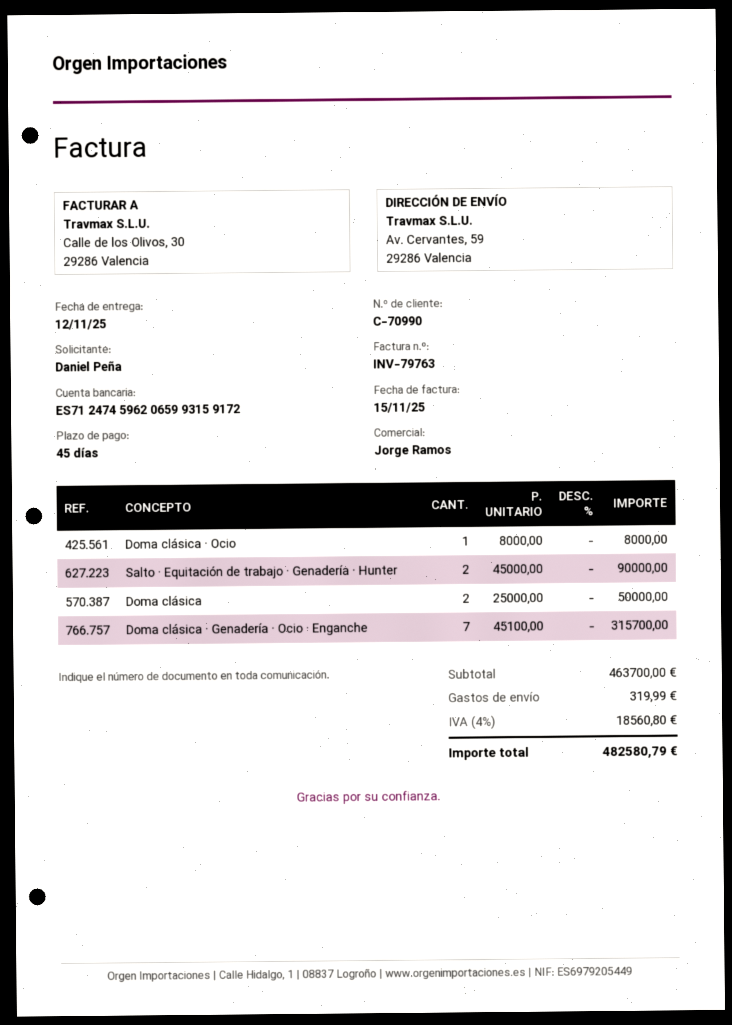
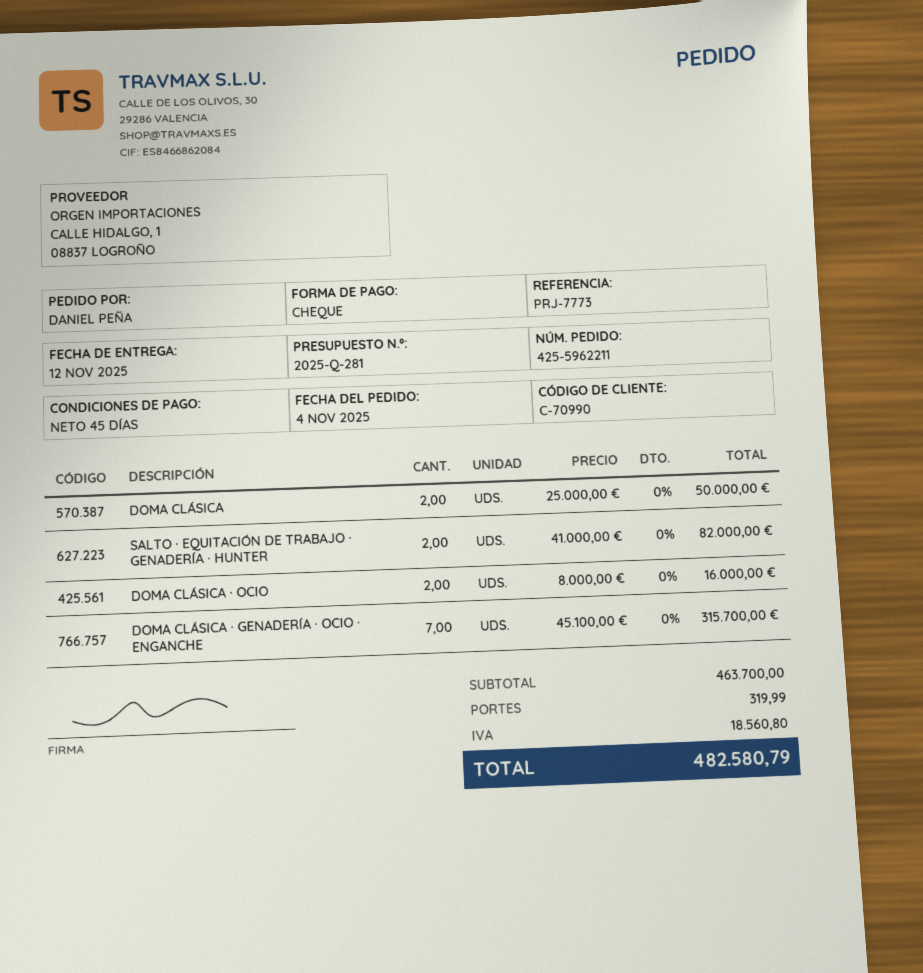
Doma clásica · Ocio: 1 x 8000.00 = 8000.00 -> 2 x 8000.00 = 16000.00
Salto · Equitación de trabajo · Genadería · Hunter: 2 x 45000.00 = 90000.00 -> 2 x 41000.00 = 82000.00

